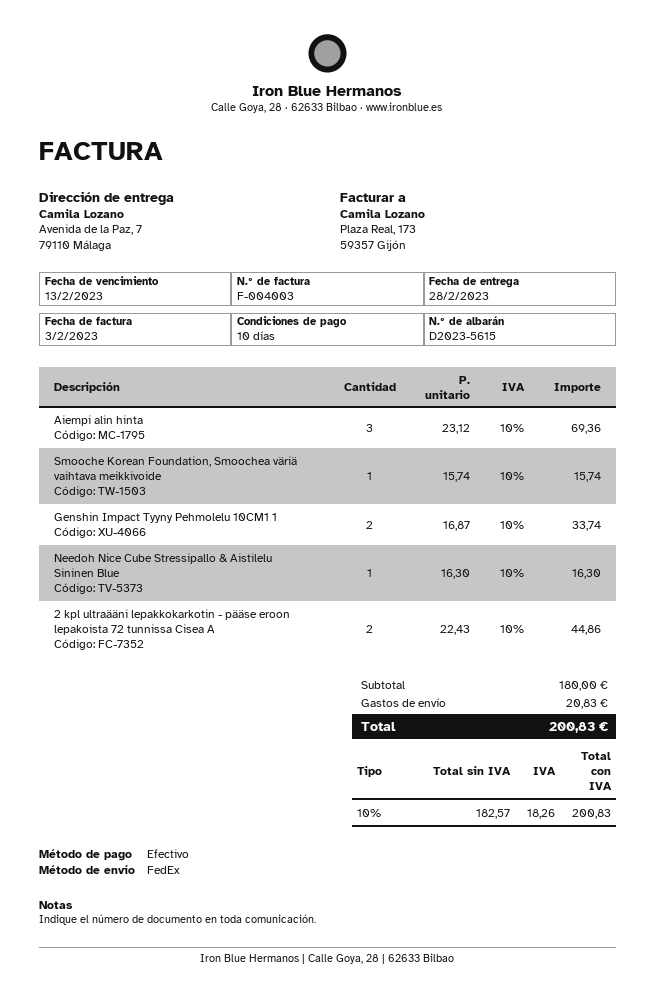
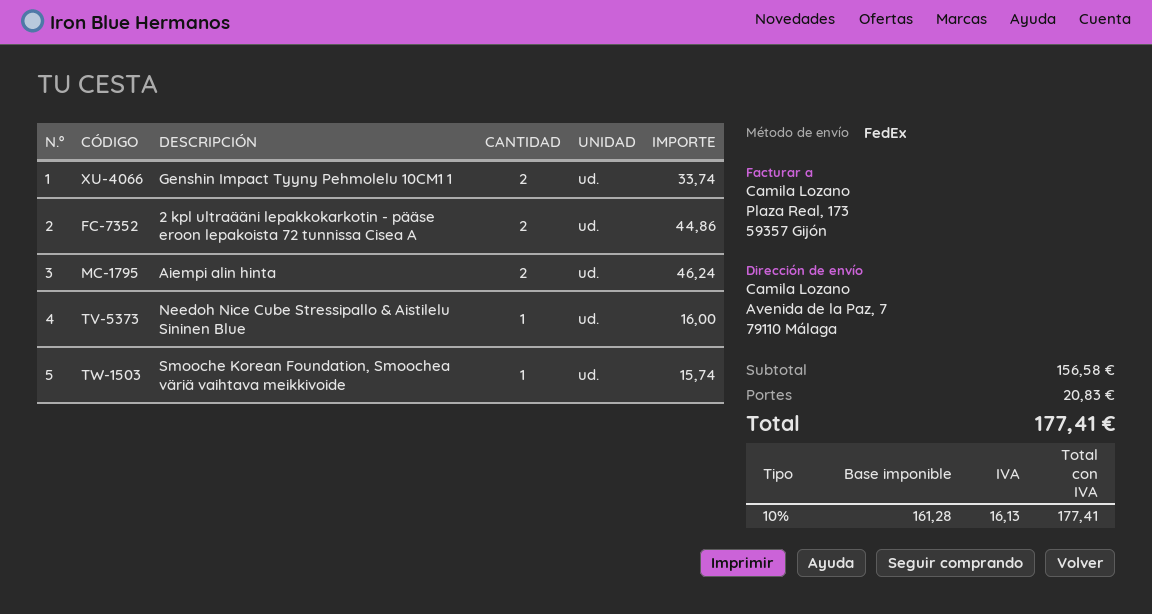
Aiempi alin hinta: 3 for 69.36 -> 2 for 46.24
Needoh Nice Cube Stressipallo & Aistilelu Sininen Blue: 1 for 16.30 -> 1 for 16.00
subtotal: 180.00 -> 156.58
net: 182.57 -> 161.28
tax: 10% = 18.26 -> 10% = 16.13
total: 200.83 -> 177.41

